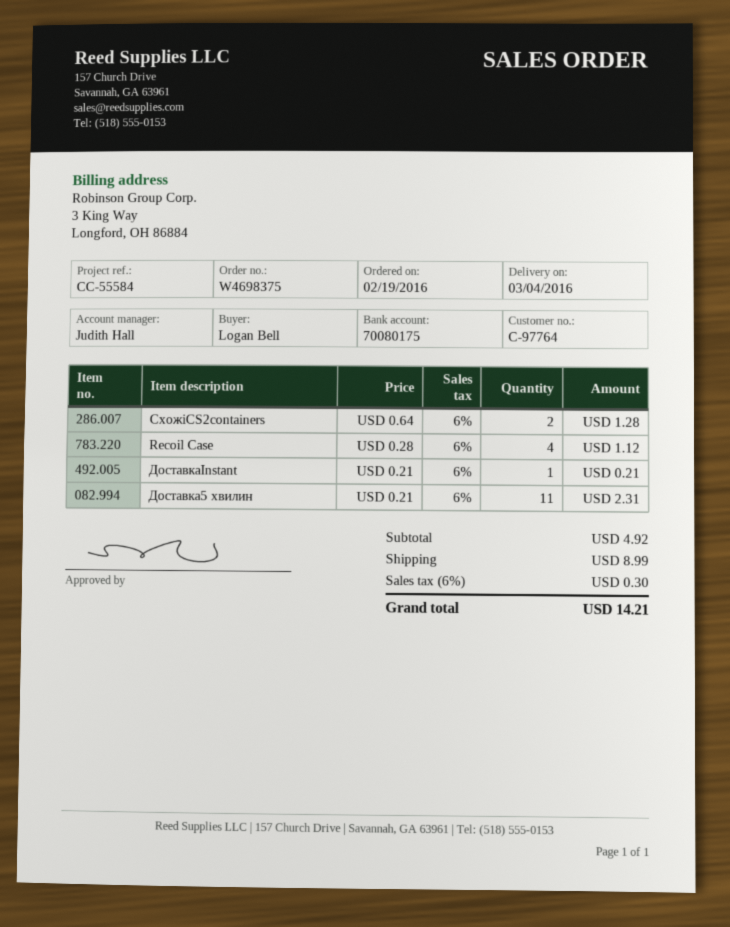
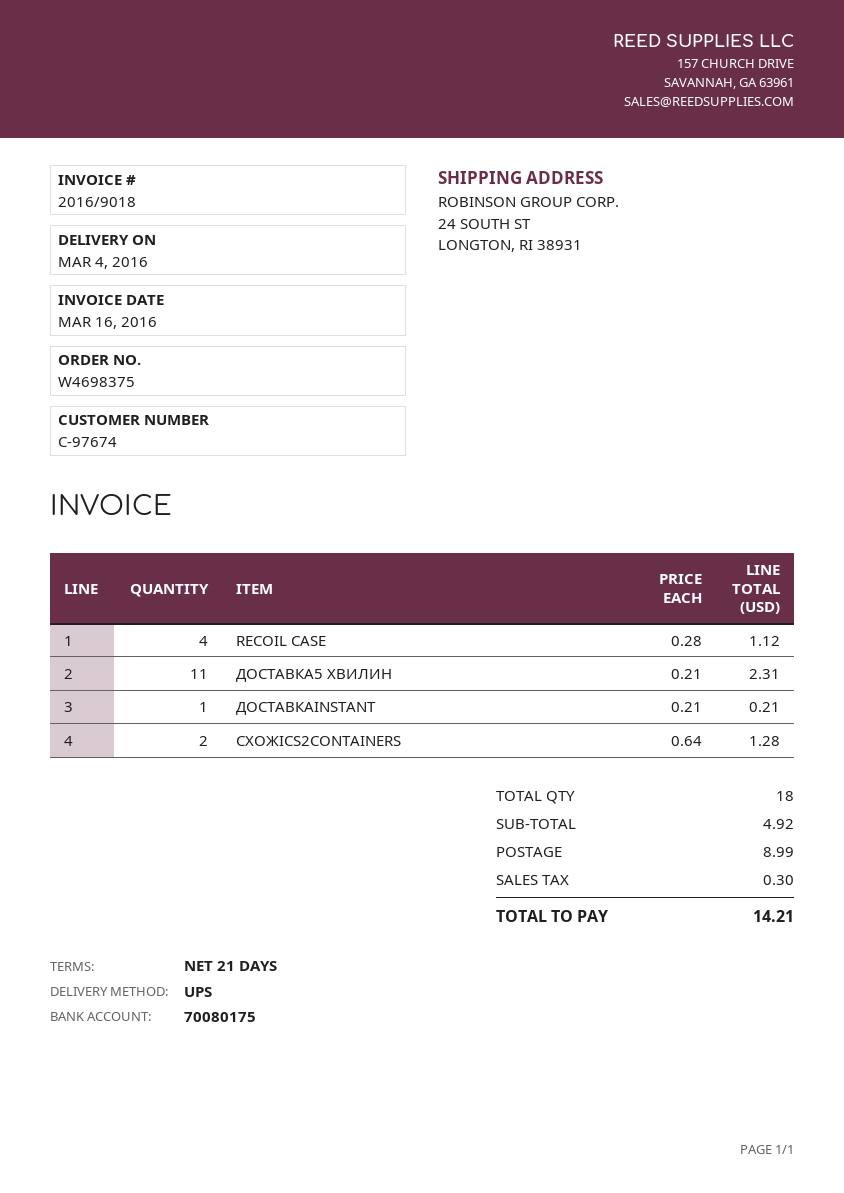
customer number: C-97764 -> C-97674

